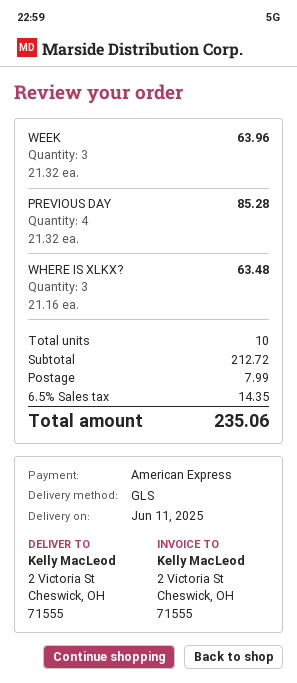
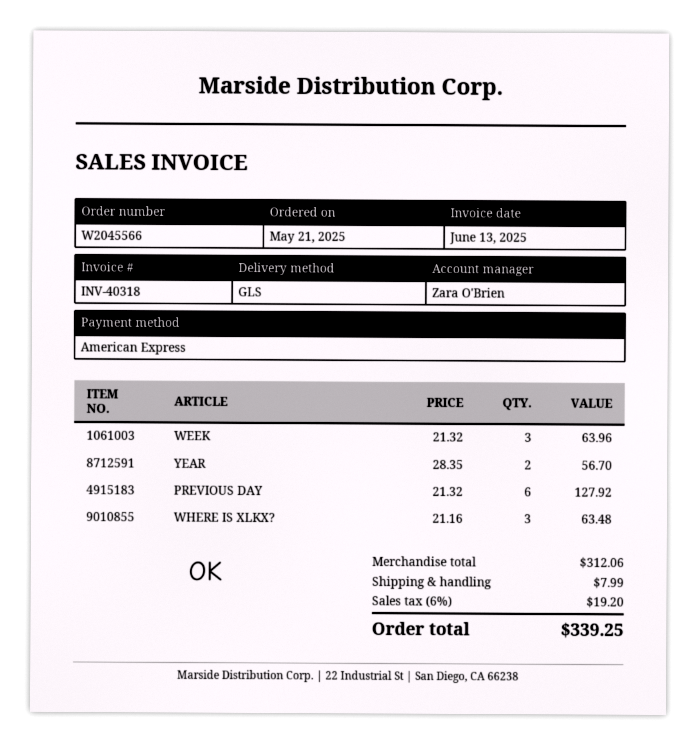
PREVIOUS DAY: 4 x 21.32 = 85.28 -> 6 x 21.32 = 127.92
YEAR: none -> 2 x 28.35 = 56.70
subtotal: 212.72 -> 312.06
tax: 6.5% = 14.35 -> 6% = 19.20
total: 235.06 -> 339.25

